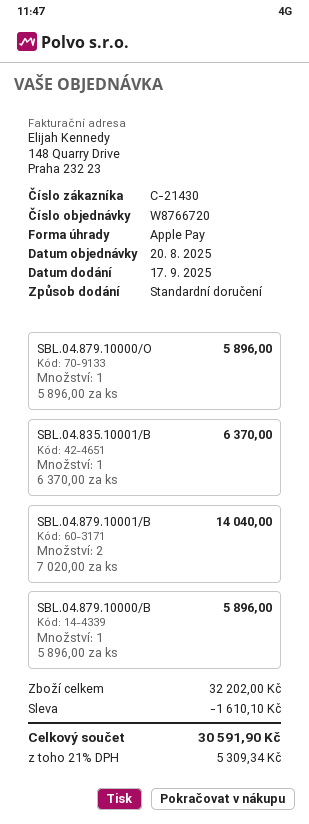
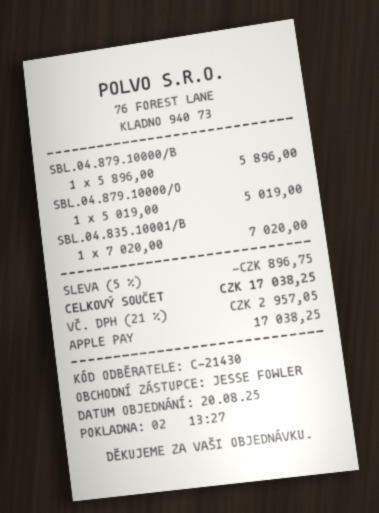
SBL.04.879.10000/O: 1 x 5896.00 = 5896.00 -> 1 x 5019.00 = 5019.00
SBL.04.835.10001/B: 1 x 6370.00 = 6370.00 -> 1 x 7020.00 = 7020.00
SBL.04.879.10001/B: 2 x 7020.00 = 14040.00 -> none
discount: 1610.10 -> 896.75
tax: 21% = 5309.34 -> 21% = 2957.05
total: 30591.90 -> 17038.25

